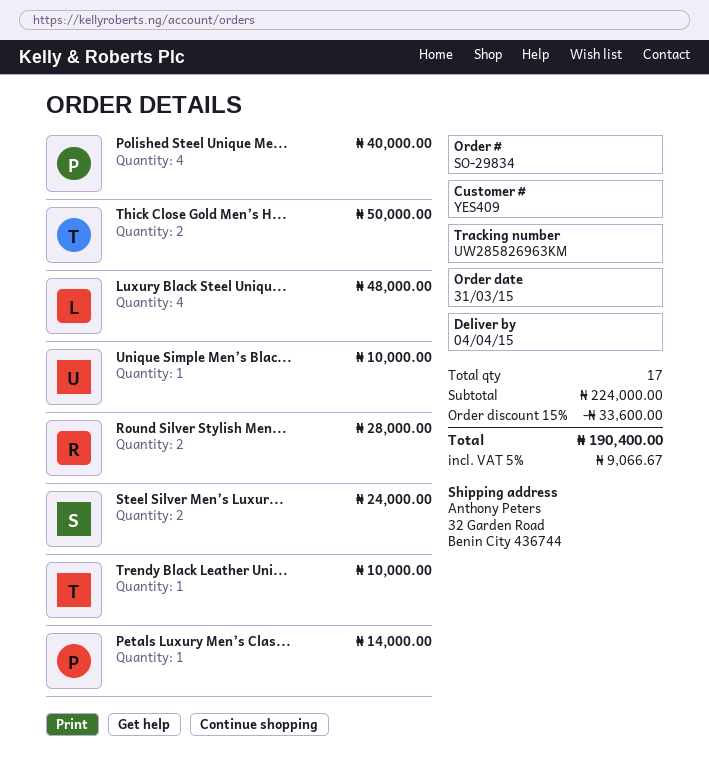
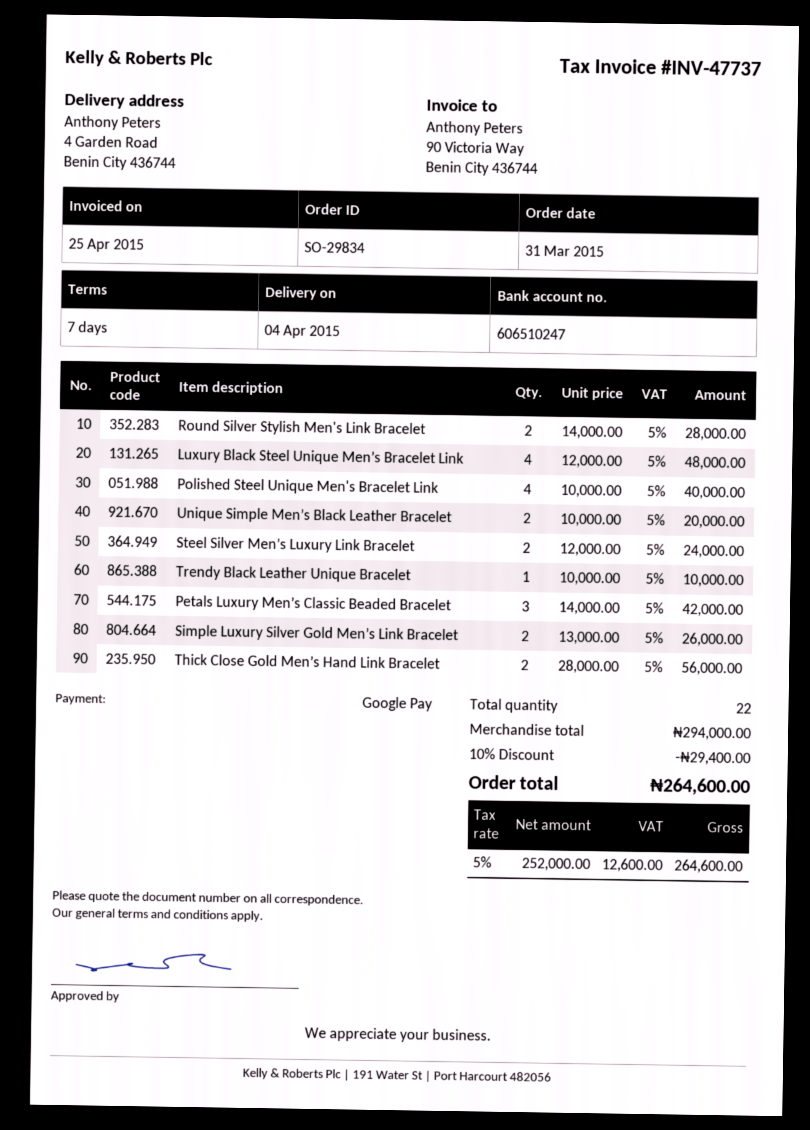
ship to: 32 Garden Road, Benin City 436744 -> 4 Garden Road, Benin City 436744
Thick Close Gold Men’s H...: 2 for 50000.00 -> 2 for 56000.00
Unique Simple Men’s Blac...: 1 for 10000.00 -> 2 for 20000.00
Petals Luxury Men’s Clas...: 1 for 14000.00 -> 3 for 42000.00
Simple Luxury Silver Gold Men’s Link Bracelet: none -> 2 for 26000.00
total quantity: 17 -> 22
subtotal: 224000.00 -> 294000.00
discount: 15% = 33600.00 -> 10% = 29400.00
tax: 5% = 9066.67 -> 5% = 12600.00
total: 190400.00 -> 264600.00

